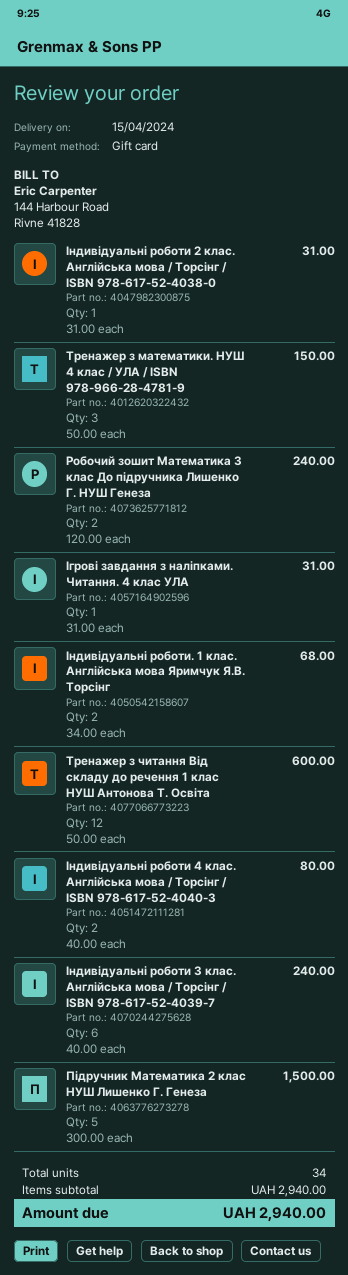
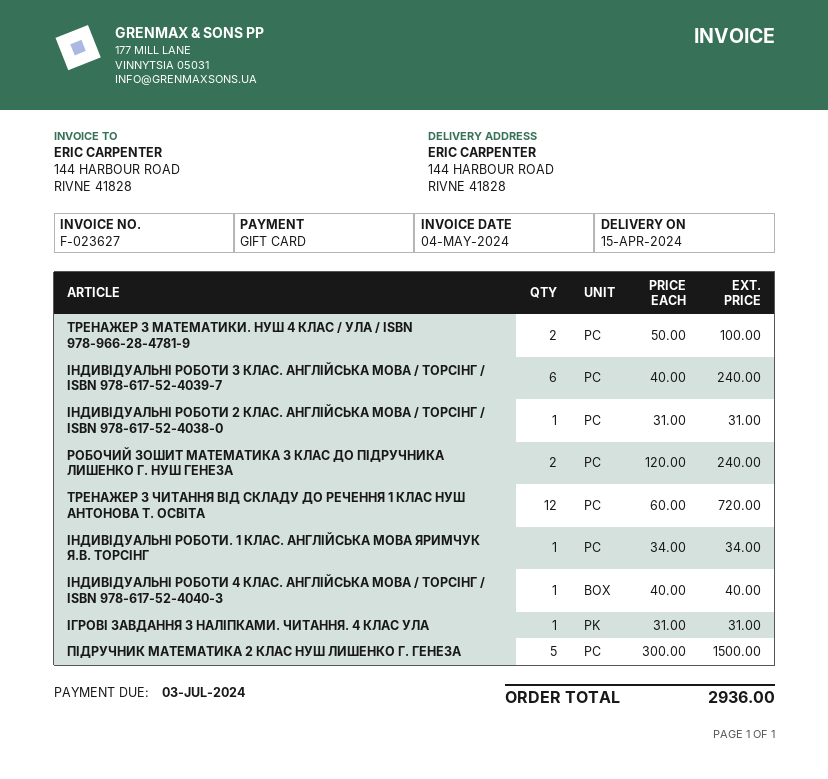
Тренажер з математики. НУШ 4 клас / УЛА / ISBN 978-966-28-4781-9: 3 x 50.00 = 150.00 -> 2 x 50.00 = 100.00
Індивідуальні роботи. 1 клас. Англійська мова Яримчук Я.В. Торсінг: 2 x 34.00 = 68.00 -> 1 x 34.00 = 34.00
Тренажер з читання Від складу до речення 1 клас НУШ Антонова Т. Освіта: 12 x 50.00 = 600.00 -> 12 x 60.00 = 720.00
Індивідуальні роботи 4 клас. Англійська мова / Торсінг / ISBN 978-617-52-4040-3: 2 x 40.00 = 80.00 -> 1 x 40.00 = 40.00
total: 2940.00 -> 2936.00

